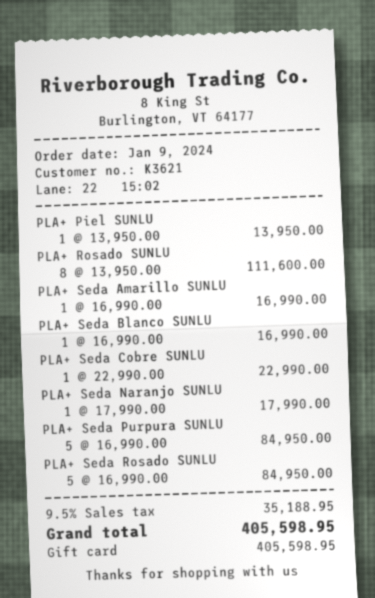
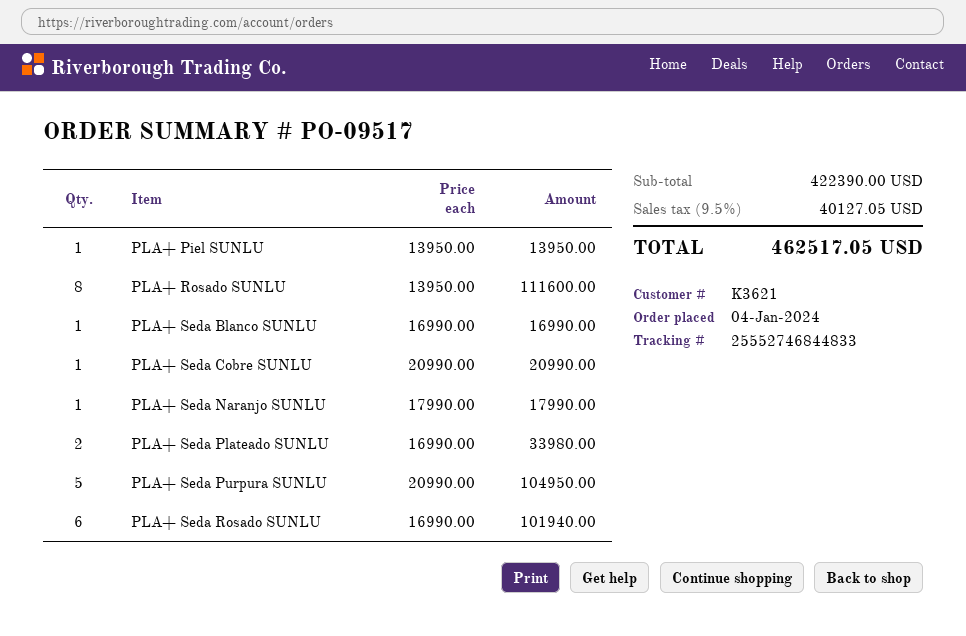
order date: 2024-01-09 -> 2024-01-04
PLA+ Seda Amarillo SUNLU: 1 x 16990.00 = 16990.00 -> none
PLA+ Seda Cobre SUNLU: 1 x 22990.00 = 22990.00 -> 1 x 20990.00 = 20990.00
PLA+ Seda Purpura SUNLU: 5 x 16990.00 = 84950.00 -> 5 x 20990.00 = 104950.00
PLA+ Seda Rosado SUNLU: 5 x 16990.00 = 84950.00 -> 6 x 16990.00 = 101940.00
PLA+ Seda Plateado SUNLU: none -> 2 x 16990.00 = 33980.00
tax: 9.5% = 35188.95 -> 9.5% = 40127.05
total: 405598.95 -> 462517.05

